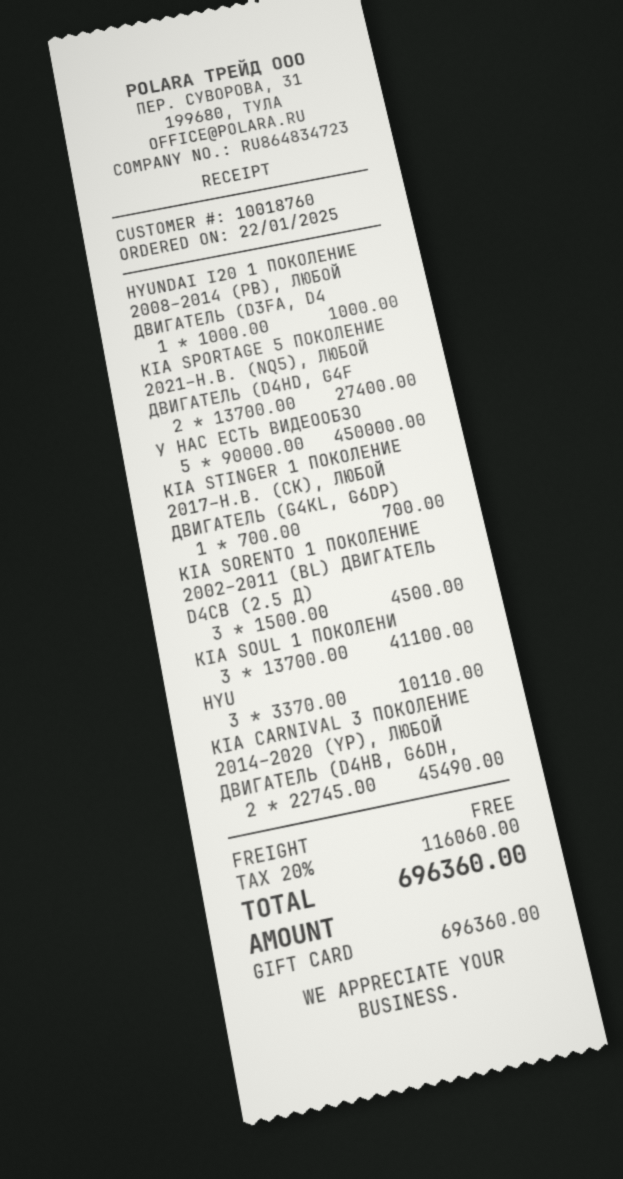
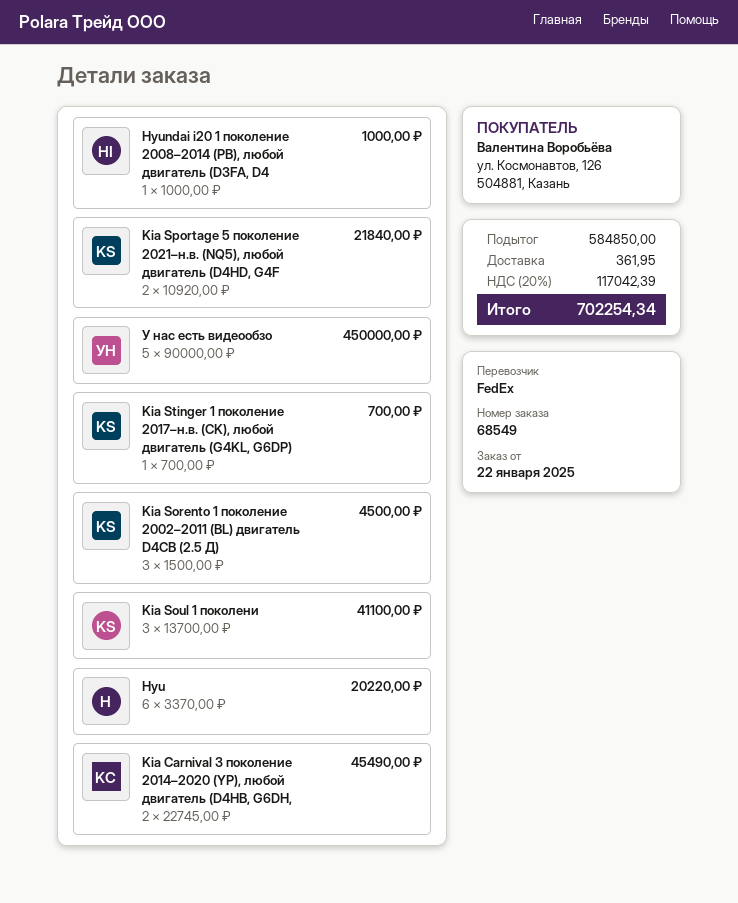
KIA SPORTAGE 5 ПОКОЛЕНИЕ 2021–Н.В. (NQ5), ЛЮБОЙ ДВИГАТЕЛЬ (D4HD, G4F: 2 x 13700.00 = 27400.00 -> 2 x 10920.00 = 21840.00
HYU: 3 x 3370.00 = 10110.00 -> 6 x 3370.00 = 20220.00
shipping: 0.00 -> 361.95
tax: 20% = 116060.00 -> 20% = 117042.39
total: 696360.00 -> 702254.34

